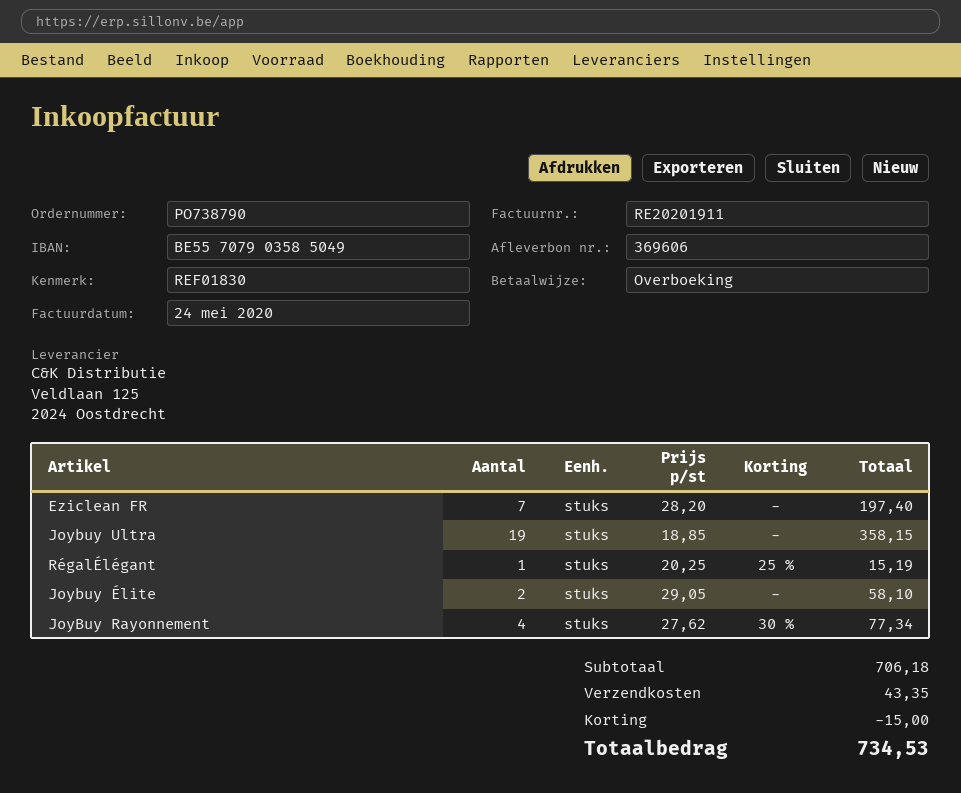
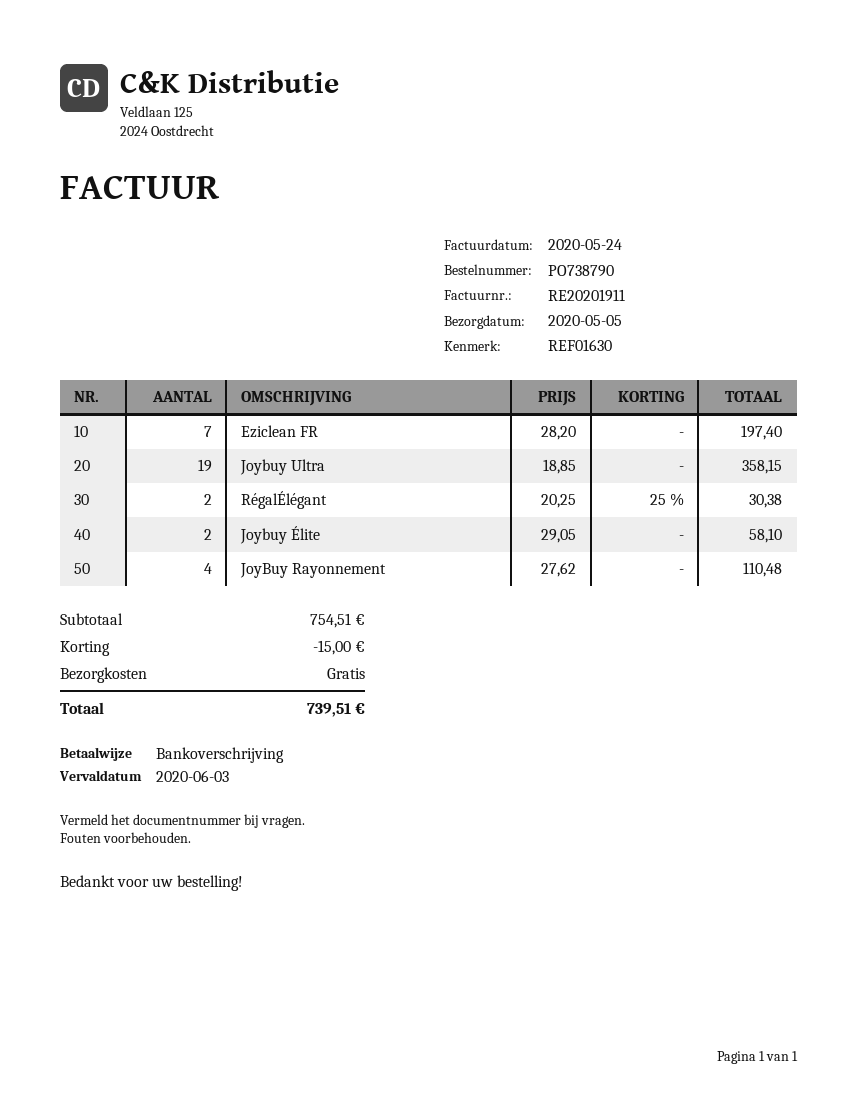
reference: REF01830 -> REF01630
RégalÉlégant: 1 x 20.25 - 25% = 15.19 -> 2 x 20.25 - 25% = 30.38
JoyBuy Rayonnement: 4 x 27.62 - 30% = 77.34 -> 4 x 27.62 = 110.48
subtotal: 706.18 -> 754.51
shipping: 43.35 -> 0.00
total: 734.53 -> 739.51

